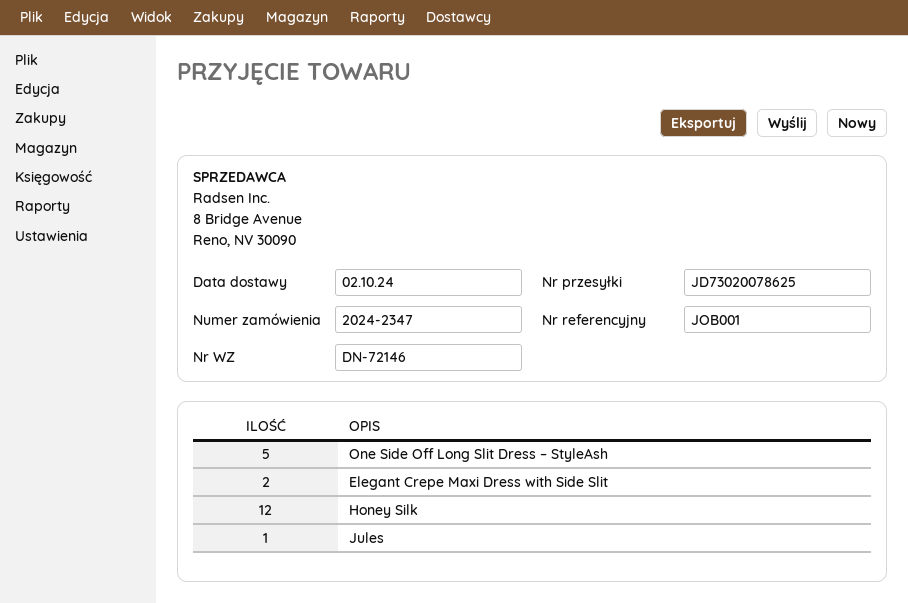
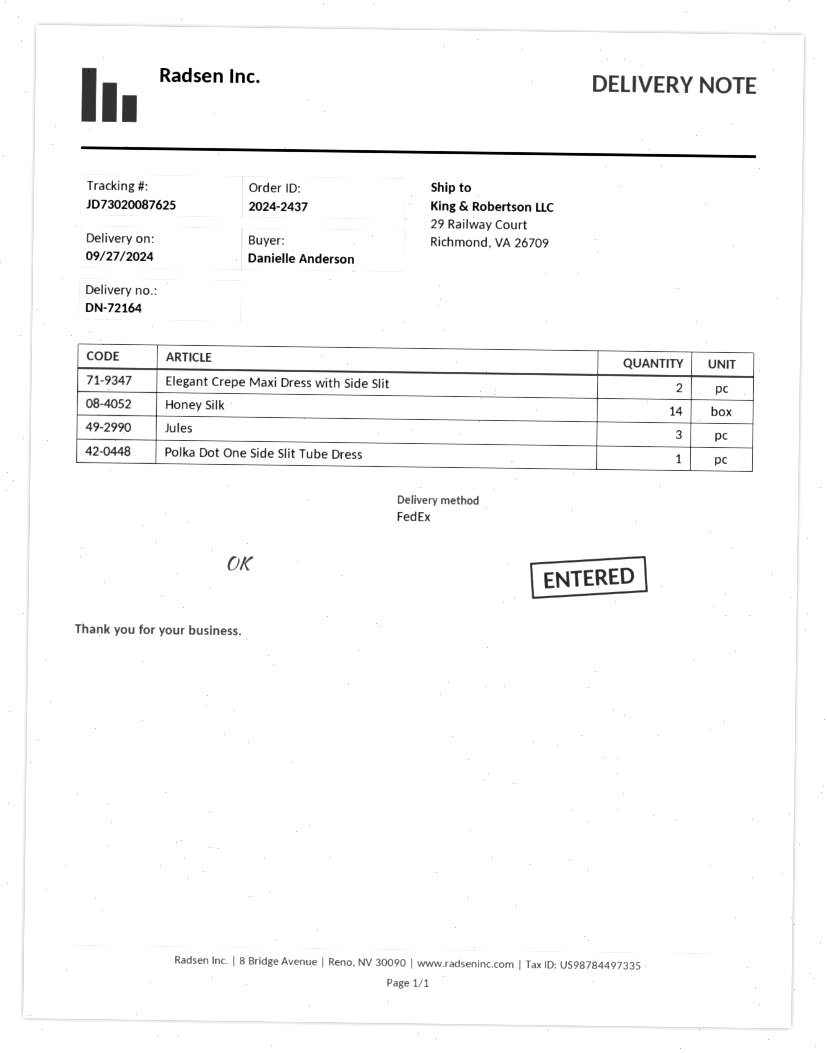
order number: 2024-2347 -> 2024-2437
delivery note number: DN-72146 -> DN-72164
delivery date: 2024-10-02 -> 2024-09-27
tracking number: JD73020078625 -> JD73020087625
One Side Off Long Slit Dress – StyleAsh: 5 -> none
Honey Silk: 12 -> 14
Jules: 1 -> 3
Polka Dot One Side Slit Tube Dress: none -> 1

